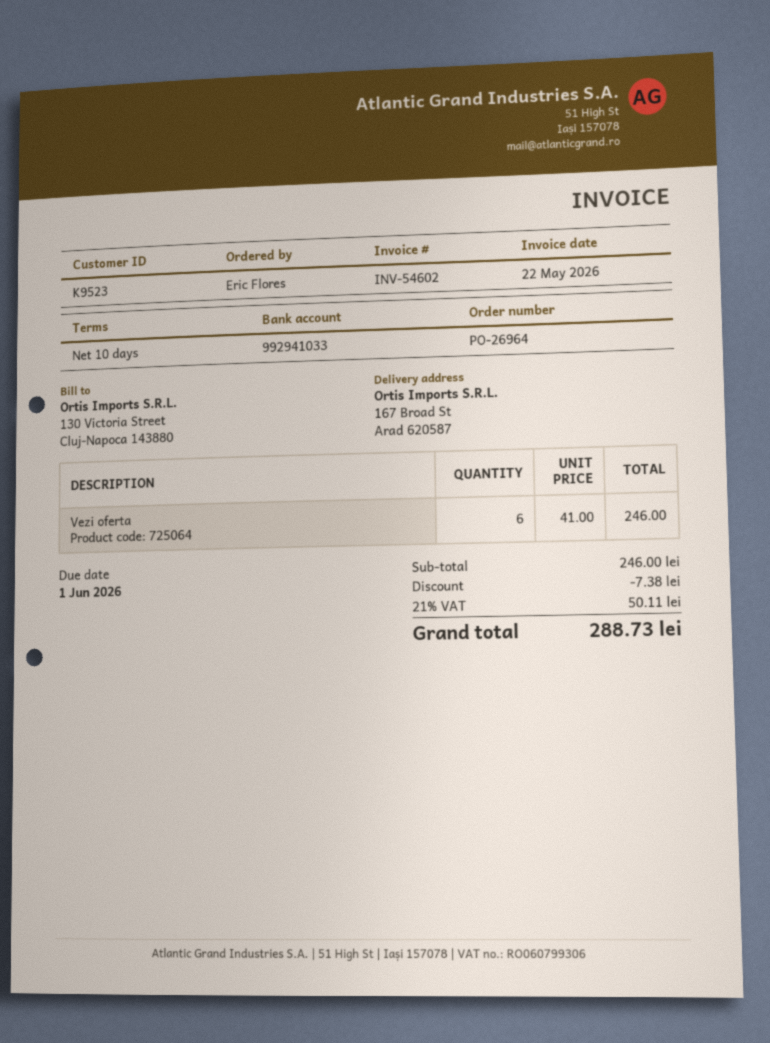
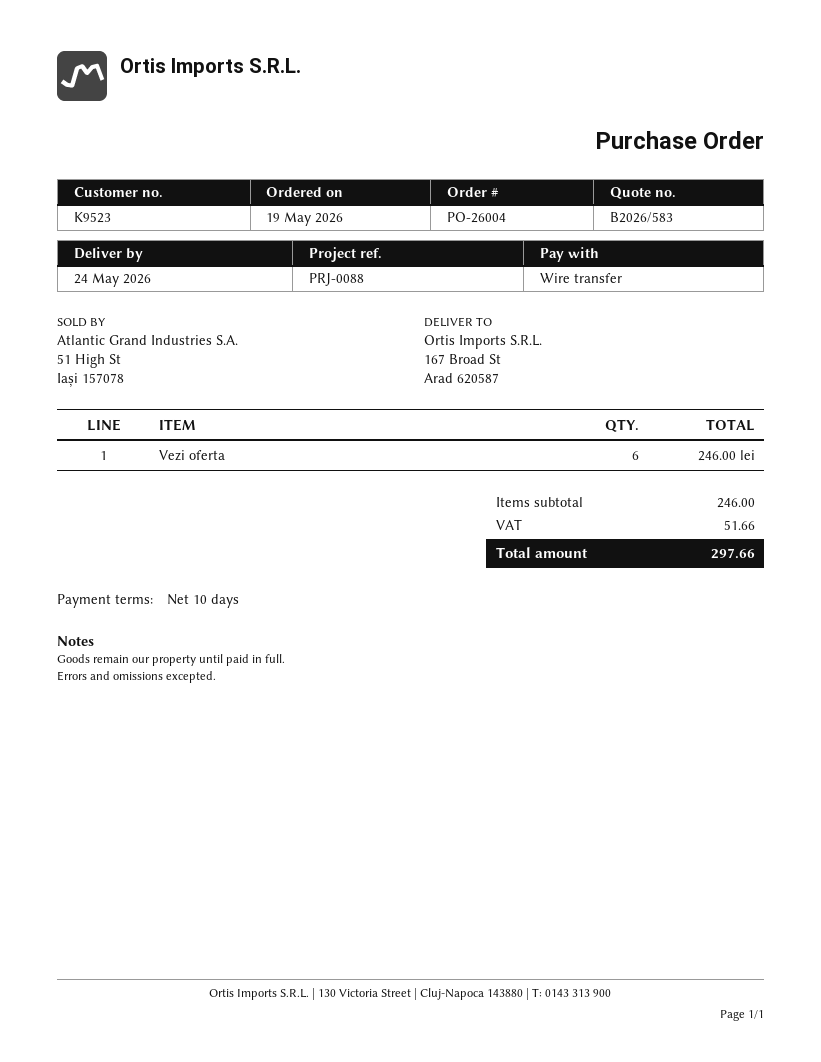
order number: PO-26964 -> PO-26004
discount: 7.38 -> none
tax: 50.11 -> 51.66
total: 288.73 -> 297.66

